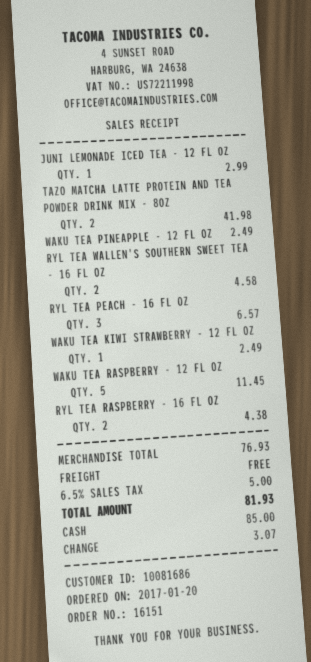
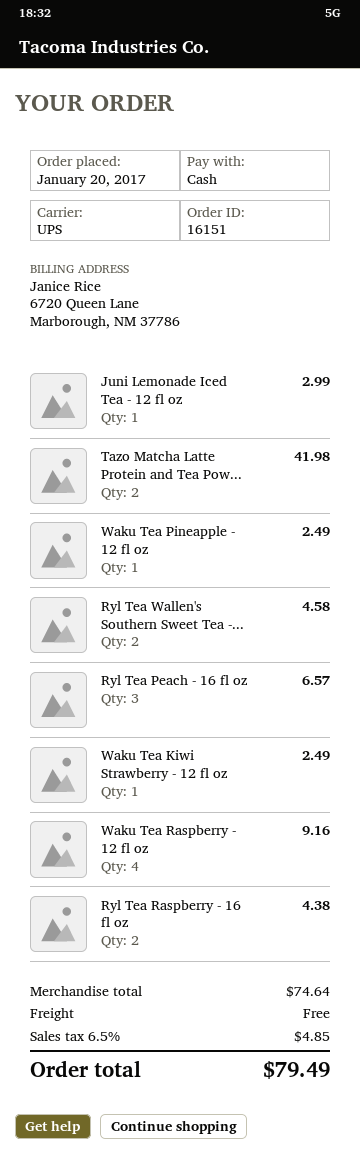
WAKU TEA RASPBERRY - 12 FL OZ: 5 for 11.45 -> 4 for 9.16
subtotal: 76.93 -> 74.64
tax: 6.5% = 5.00 -> 6.5% = 4.85
total: 81.93 -> 79.49

